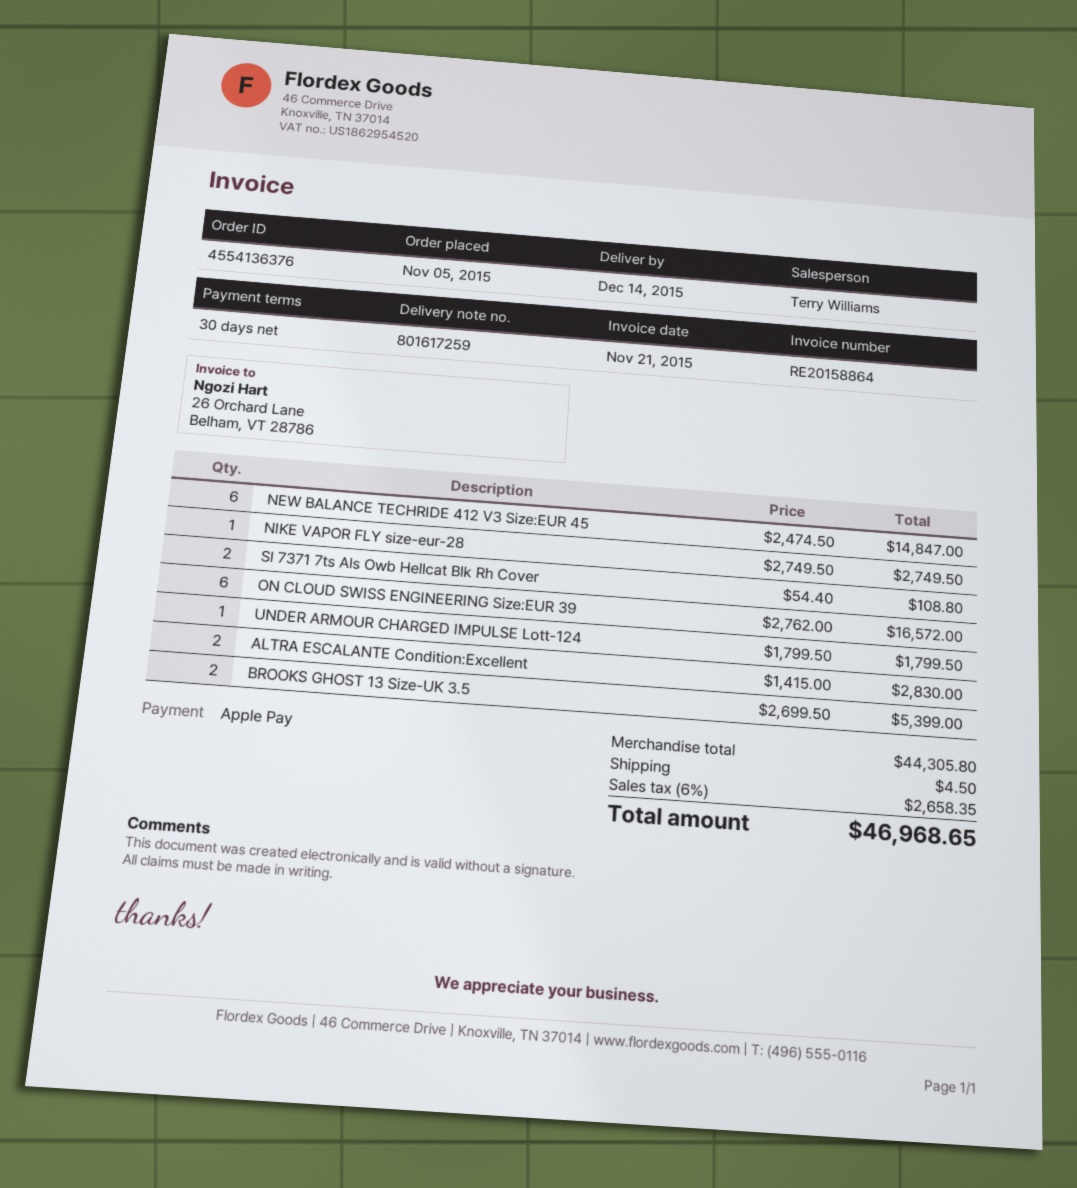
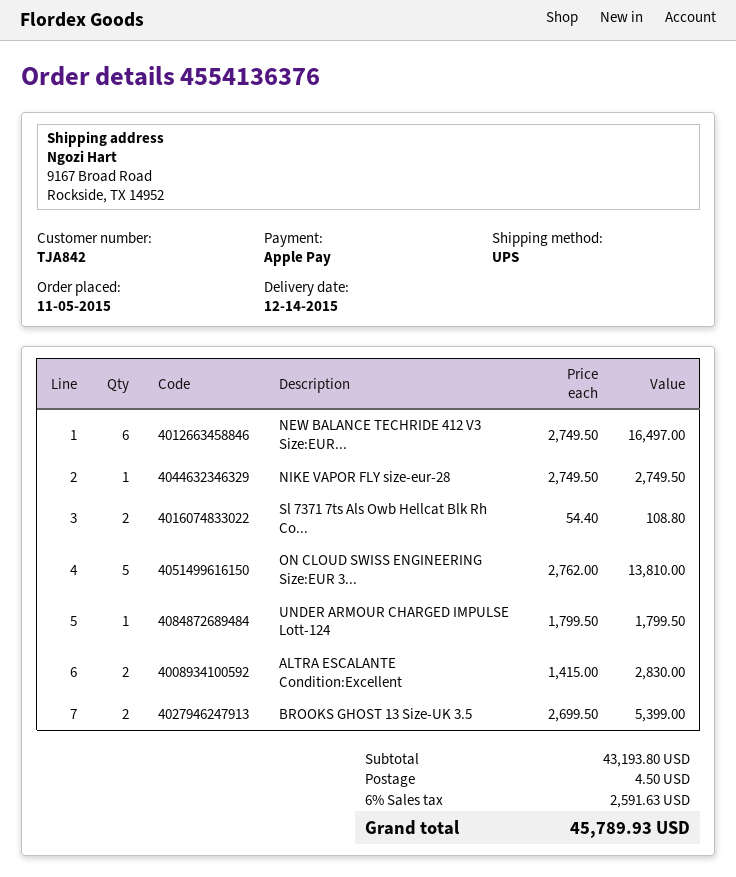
NEW BALANCE TECHRIDE 412 V3 Size:EUR 45: 6 x 2474.50 = 14847.00 -> 6 x 2749.50 = 16497.00
ON CLOUD SWISS ENGINEERING Size:EUR 39: 6 x 2762.00 = 16572.00 -> 5 x 2762.00 = 13810.00
subtotal: 44305.80 -> 43193.80
tax: 6% = 2658.35 -> 6% = 2591.63
total: 46968.65 -> 45789.93

